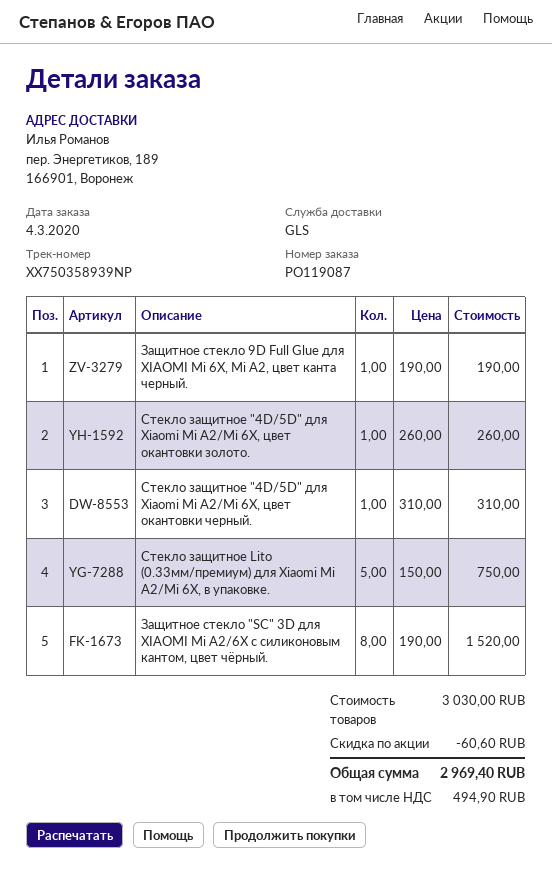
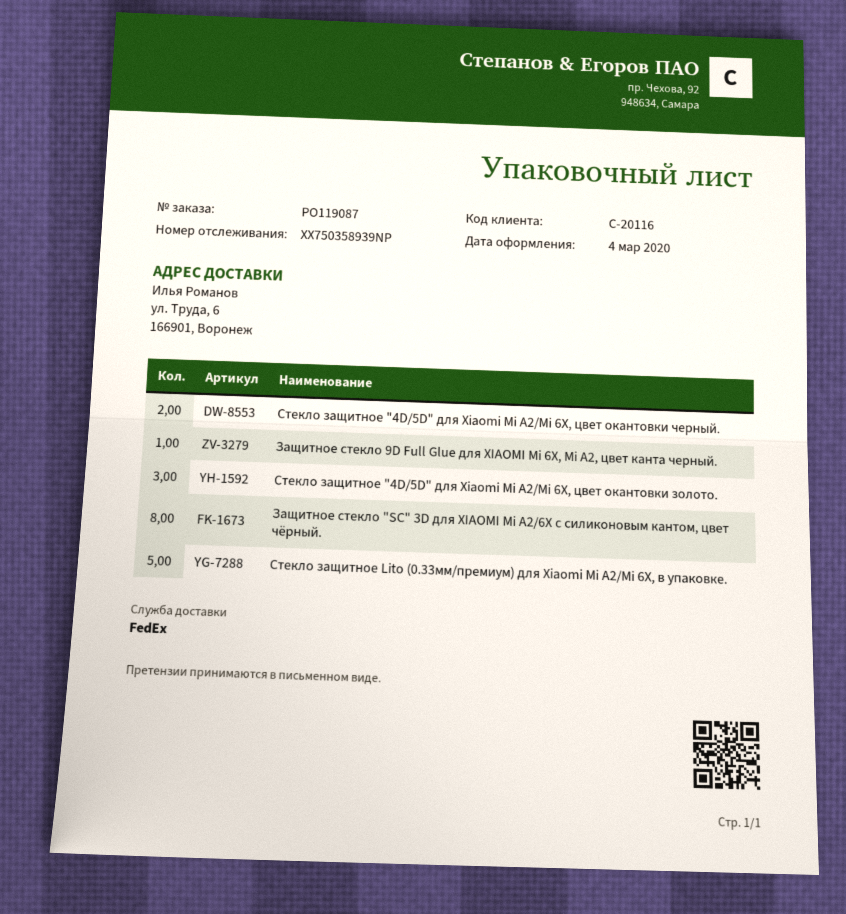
shipping method: GLS -> FedEx
ship to: пер. Энергетиков, 189, 166901, Воронеж -> ул. Труда, 6, 166901, Воронеж
Стекло защитное "4D/5D" для Xiaomi Mi A2/Mi 6X, цвет окантовки золото.: 1 -> 3
Стекло защитное "4D/5D" для Xiaomi Mi A2/Mi 6X, цвет окантовки черный.: 1 -> 2

